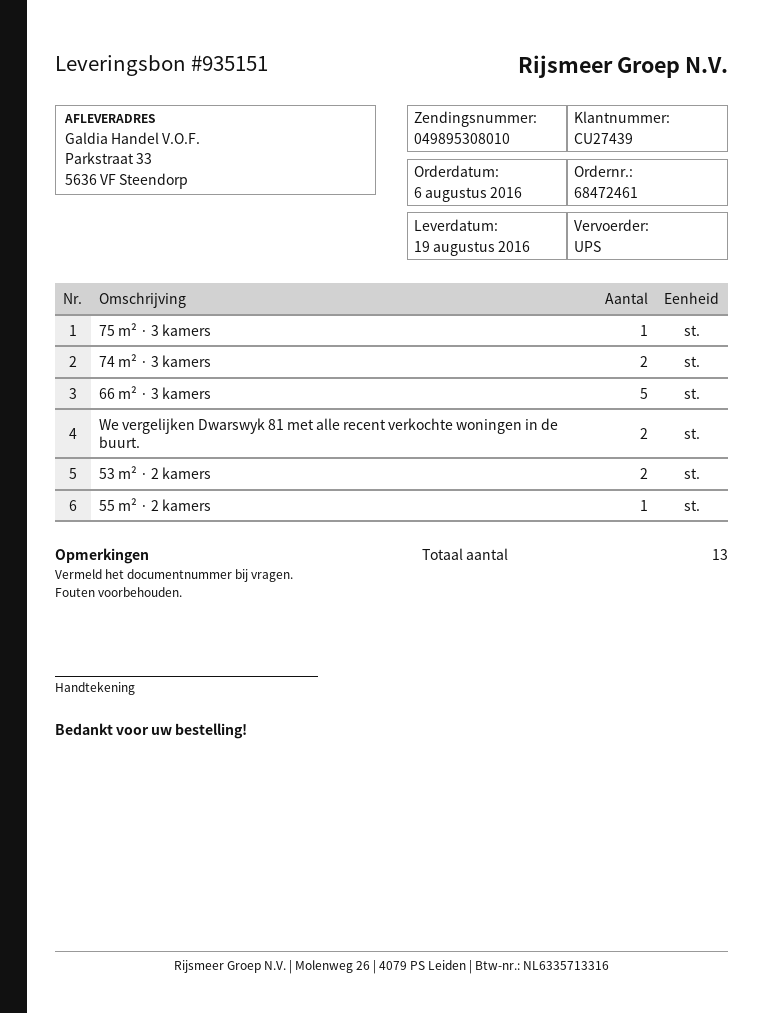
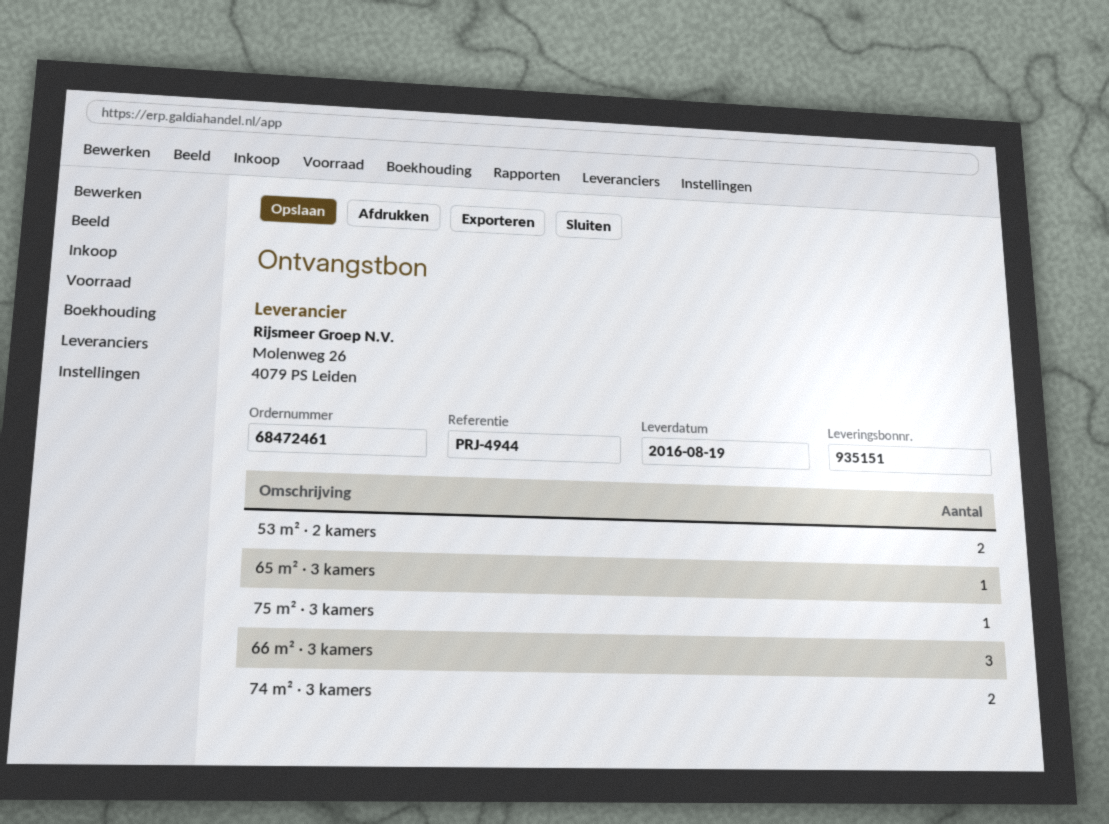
66 m² · 3 kamers: 5 -> 3
We vergelijken Dwarswyk 81 met alle recent verkochte woningen in de buurt.: 2 -> none
55 m² · 2 kamers: 1 -> none
65 m² · 3 kamers: none -> 1

